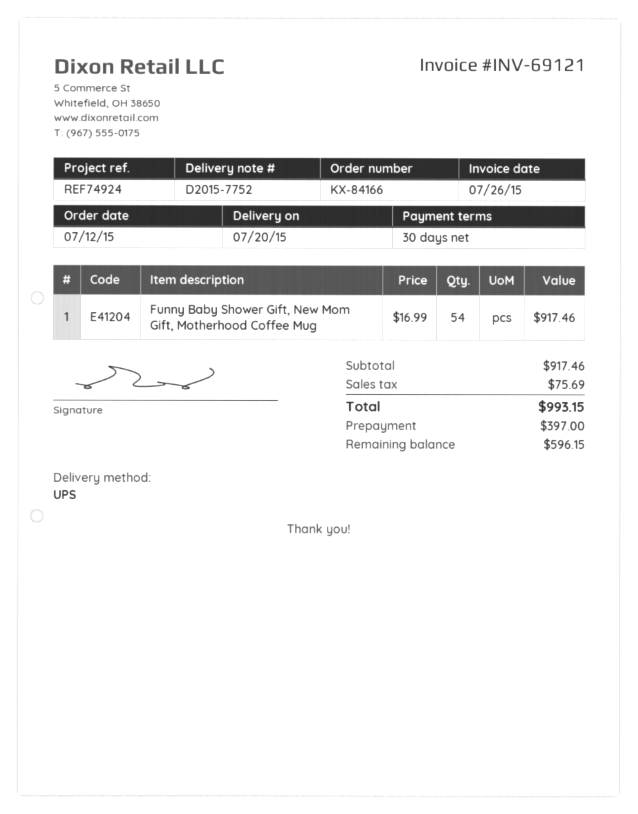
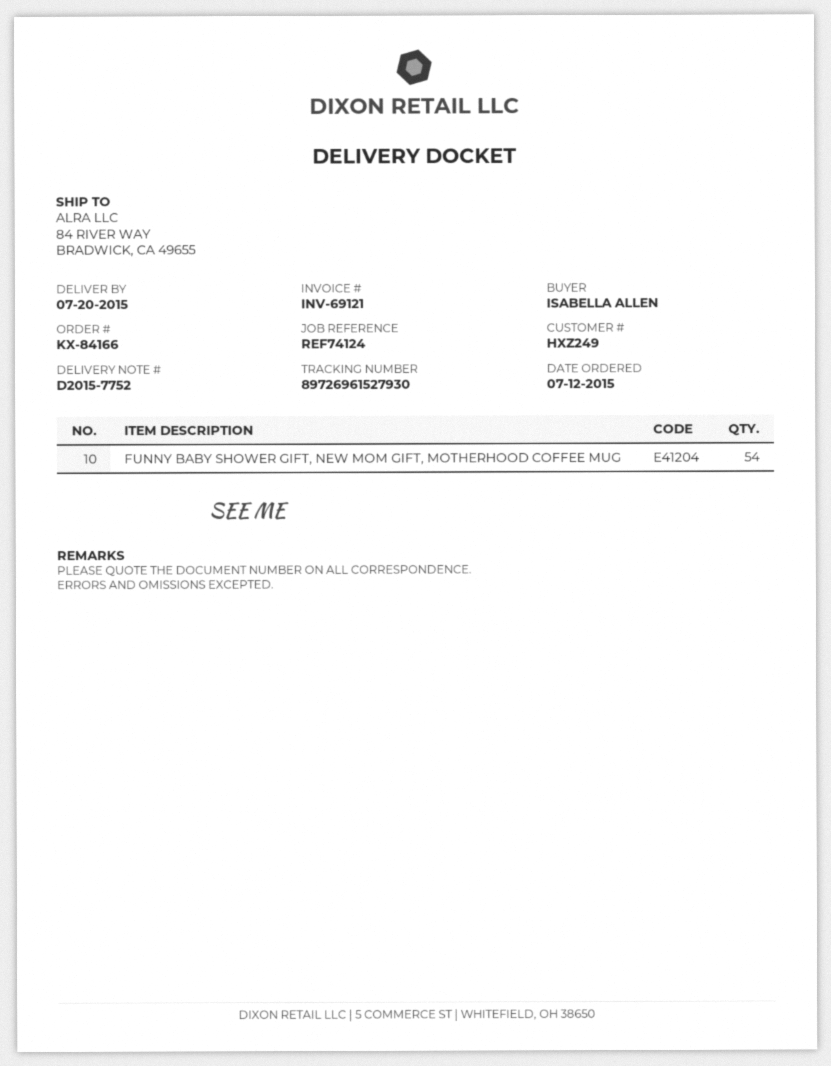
reference: REF74924 -> REF74124

